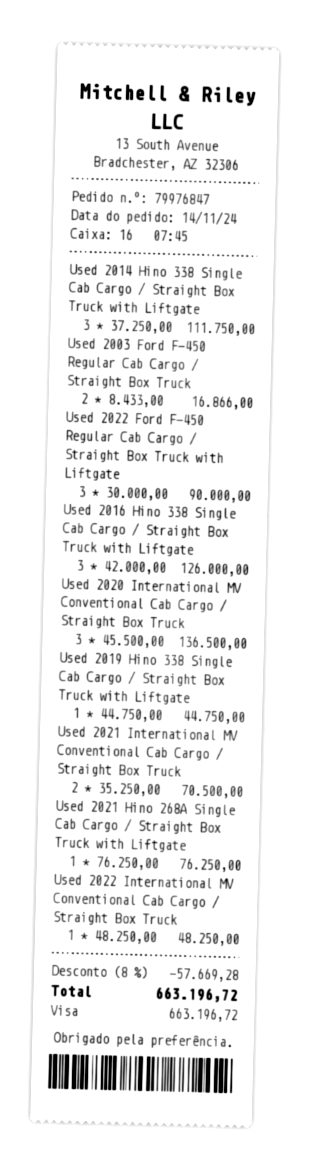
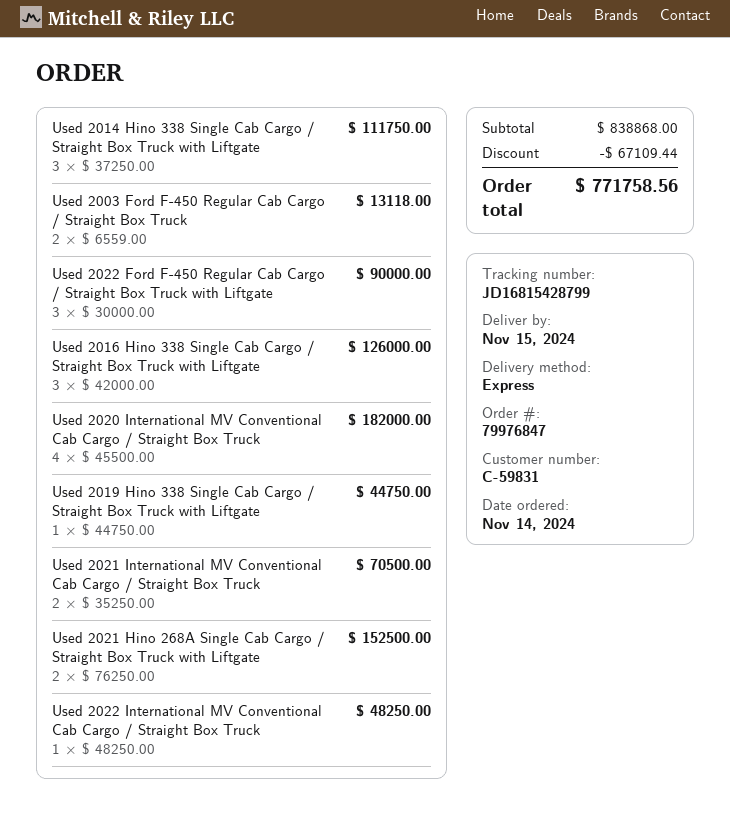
Used 2003 Ford F-450 Regular Cab Cargo / Straight Box Truck: 2 x 8433.00 = 16866.00 -> 2 x 6559.00 = 13118.00
Used 2020 International MV Conventional Cab Cargo / Straight Box Truck: 3 x 45500.00 = 136500.00 -> 4 x 45500.00 = 182000.00
Used 2021 Hino 268A Single Cab Cargo / Straight Box Truck with Liftgate: 1 x 76250.00 = 76250.00 -> 2 x 76250.00 = 152500.00
discount: 57669.28 -> 67109.44
total: 663196.72 -> 771758.56

